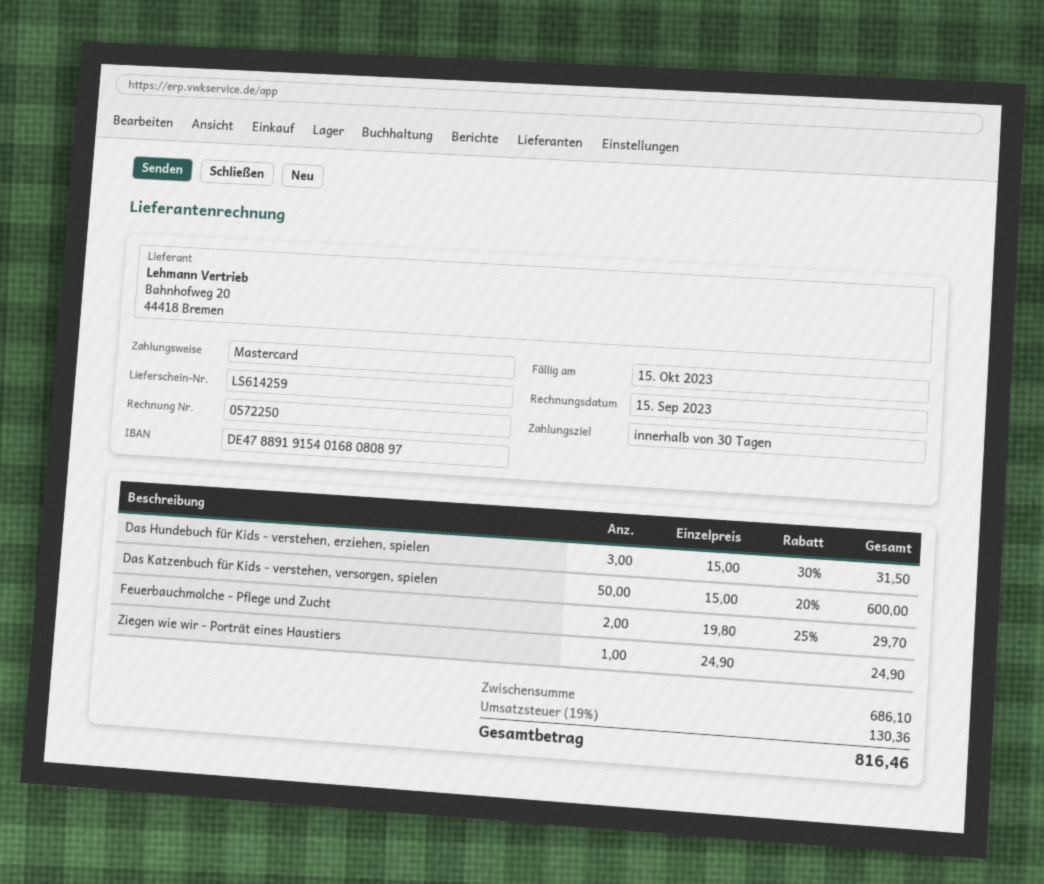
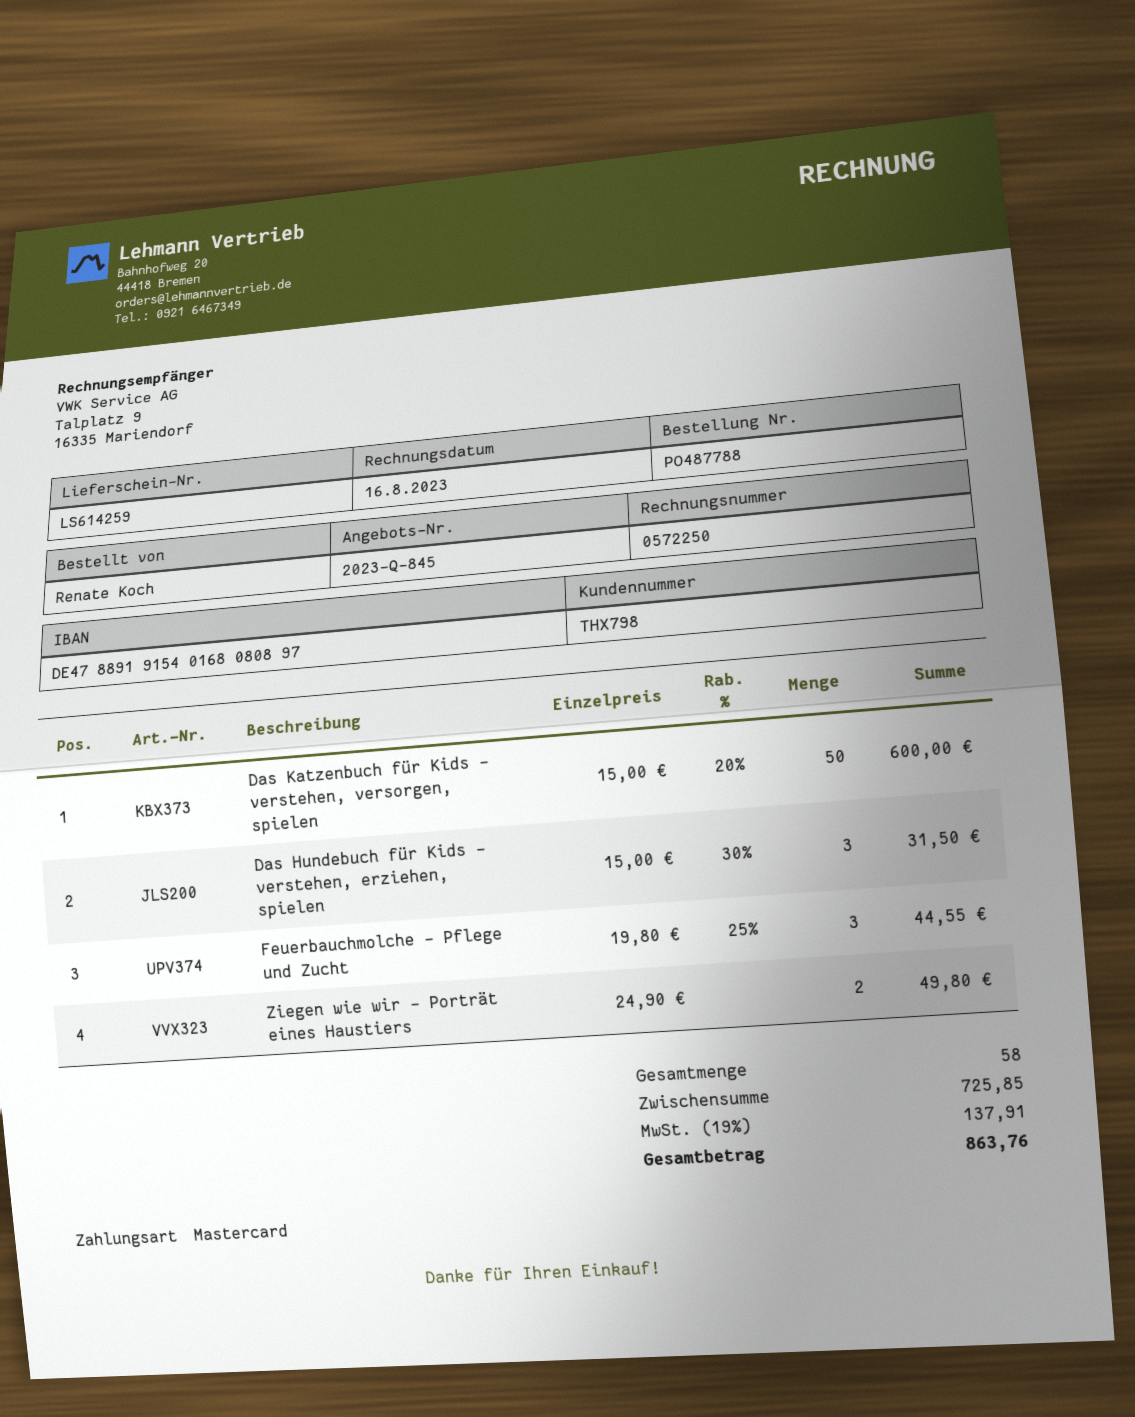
invoice date: 2023-09-15 -> 2023-08-16
Feuerbauchmolche - Pflege und Zucht: 2 x 19.80 - 25% = 29.70 -> 3 x 19.80 - 25% = 44.55
Ziegen wie wir - Porträt eines Haustiers: 1 x 24.90 = 24.90 -> 2 x 24.90 = 49.80
subtotal: 686.10 -> 725.85
tax: 19% = 130.36 -> 19% = 137.91
total: 816.46 -> 863.76

